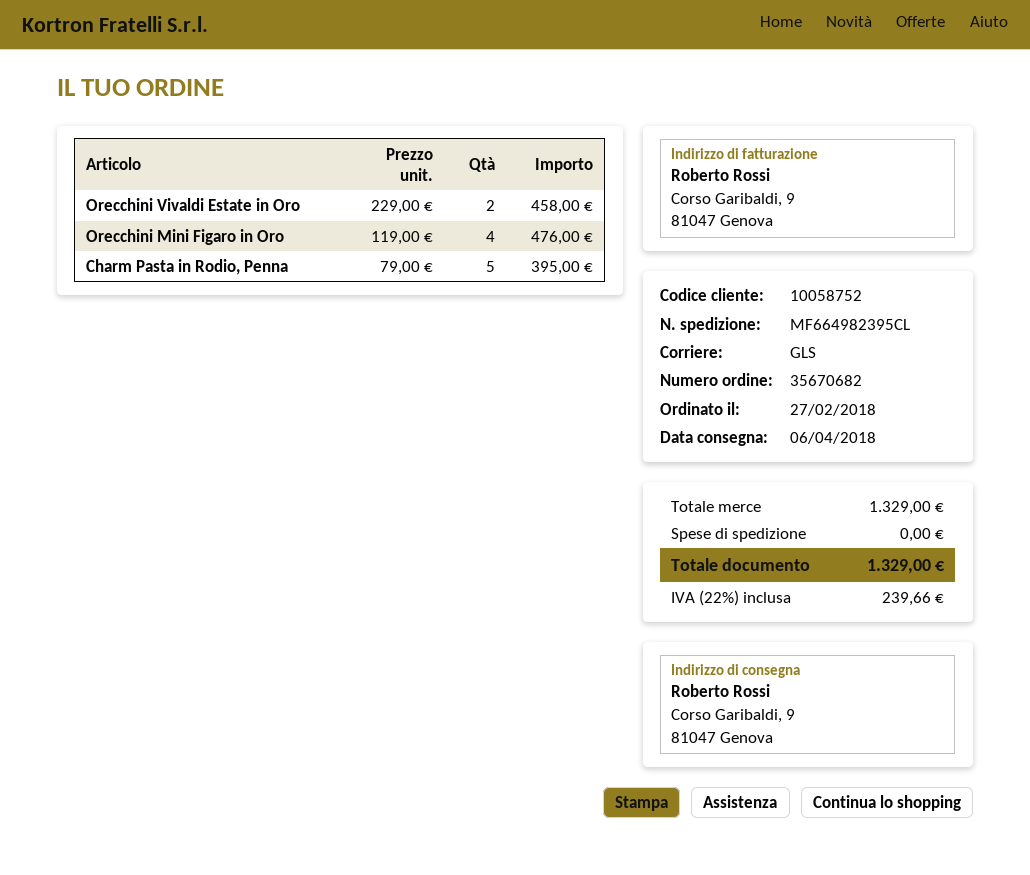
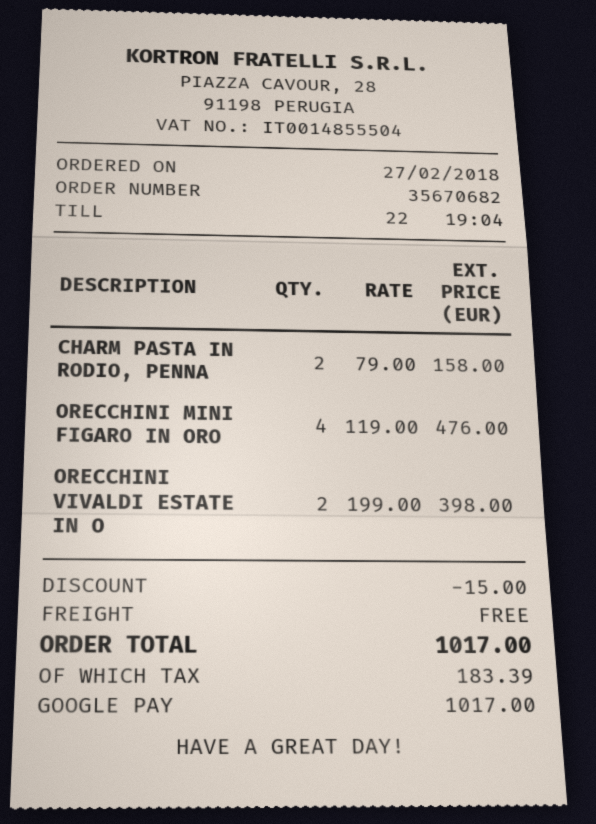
Orecchini Vivaldi Estate in Oro: 2 x 229.00 = 458.00 -> 2 x 199.00 = 398.00
Charm Pasta in Rodio, Penna: 5 x 79.00 = 395.00 -> 2 x 79.00 = 158.00
discount: none -> 15.00
tax: 239.66 -> 183.39
total: 1329.00 -> 1017.00

